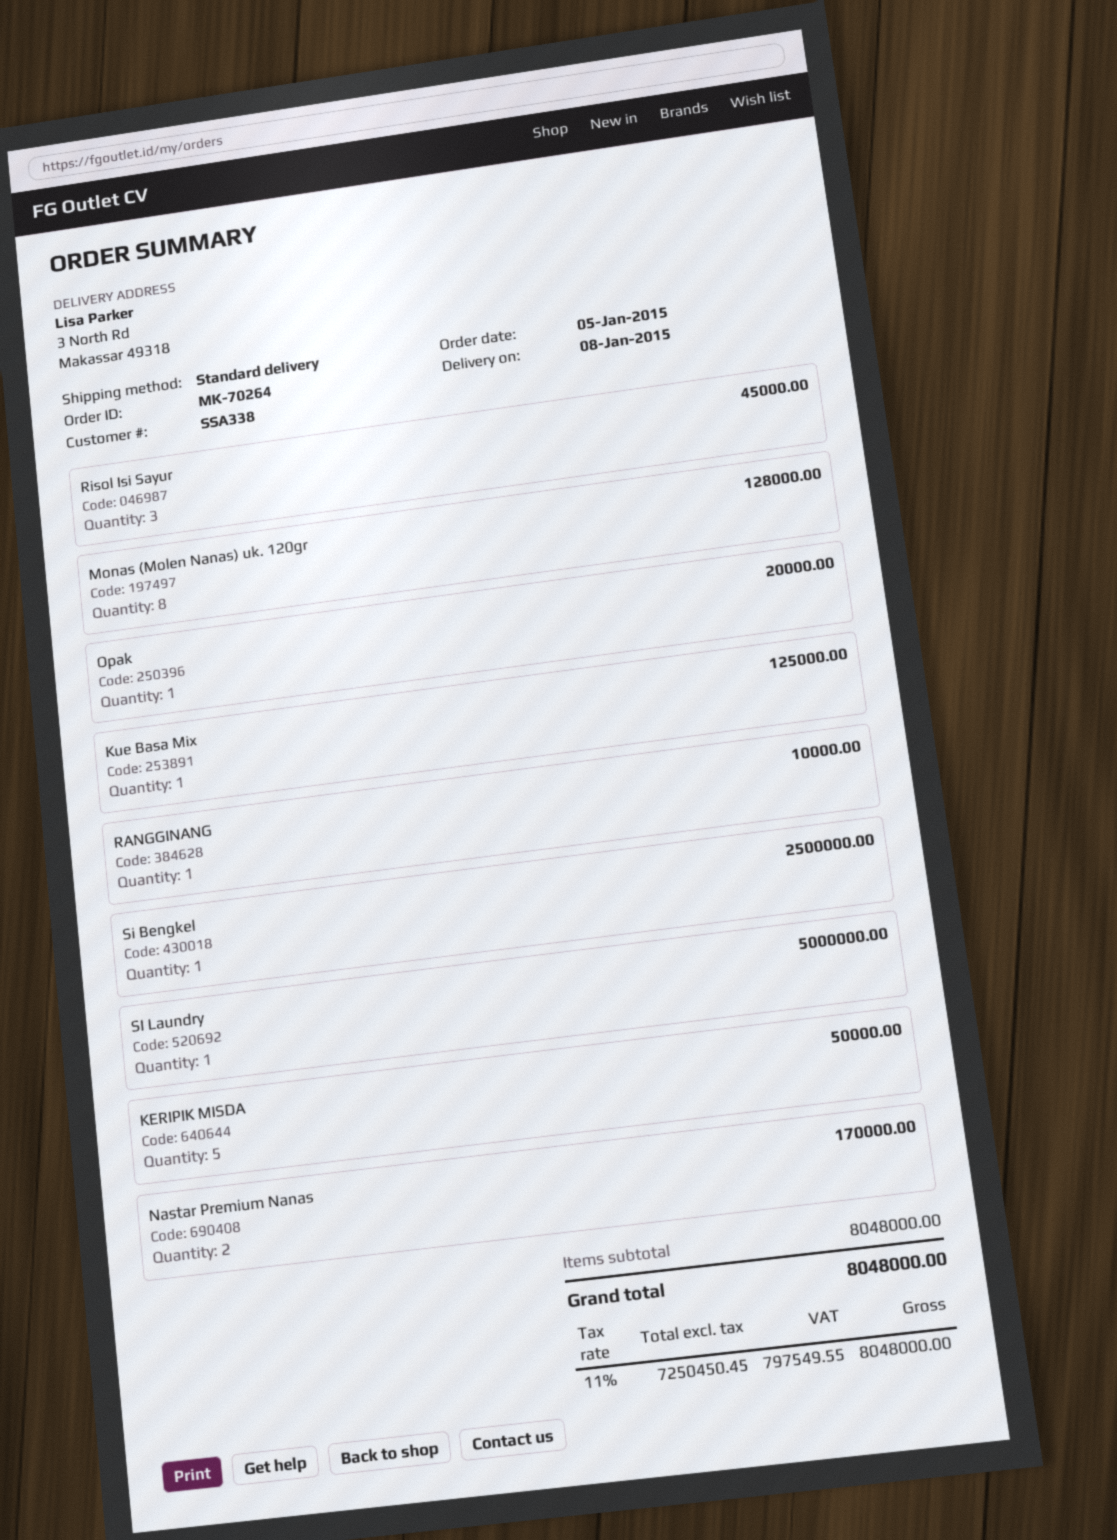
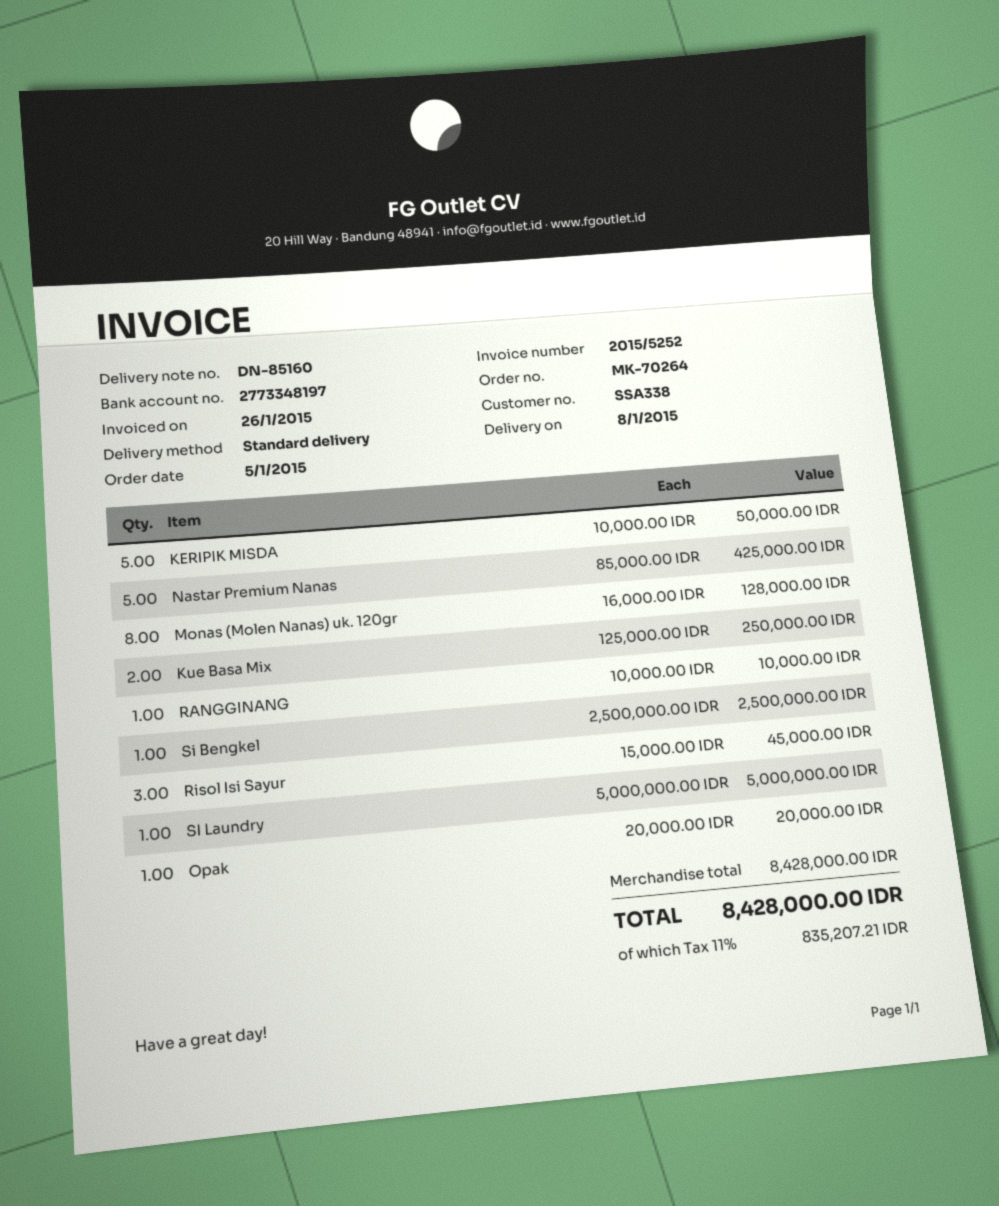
Kue Basa Mix: 1 for 125000.00 -> 2 for 250000.00
Nastar Premium Nanas: 2 for 170000.00 -> 5 for 425000.00
subtotal: 8048000.00 -> 8428000.00
tax: 11% = 797549.55 -> 11% = 835207.21
total: 8048000.00 -> 8428000.00

